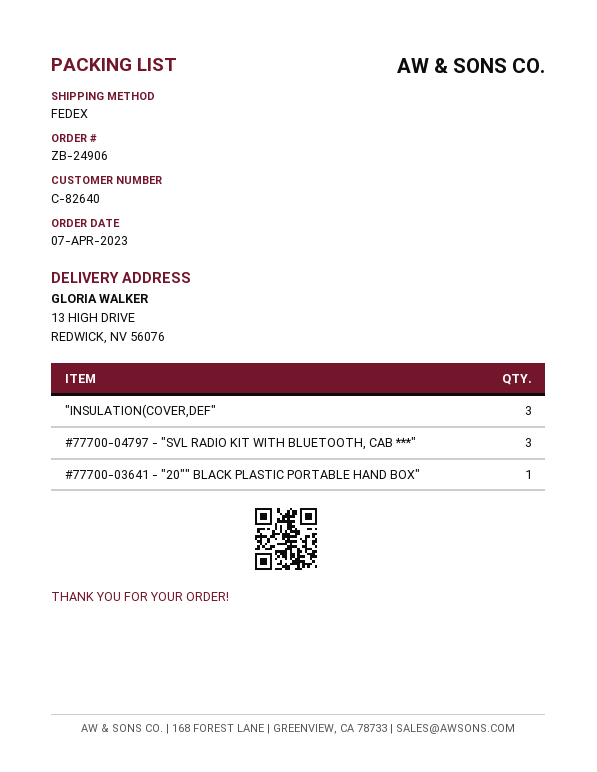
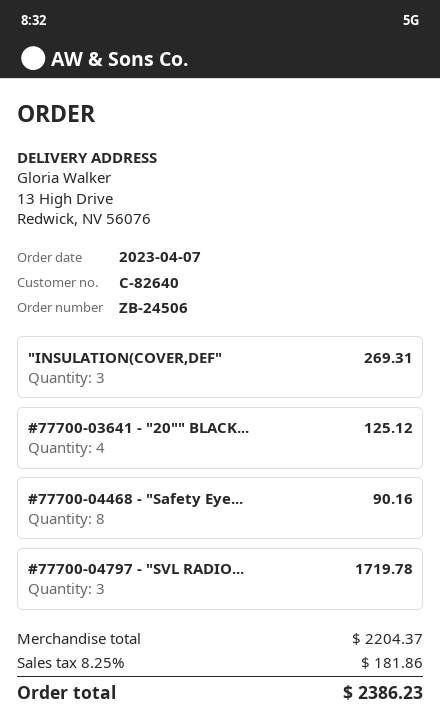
order number: ZB-24906 -> ZB-24506
#77700-03641 - "20"" BLACK PLASTIC PORTABLE HAND BOX": 1 -> 4
#77700-04468 - "Safety Eye...: none -> 8

